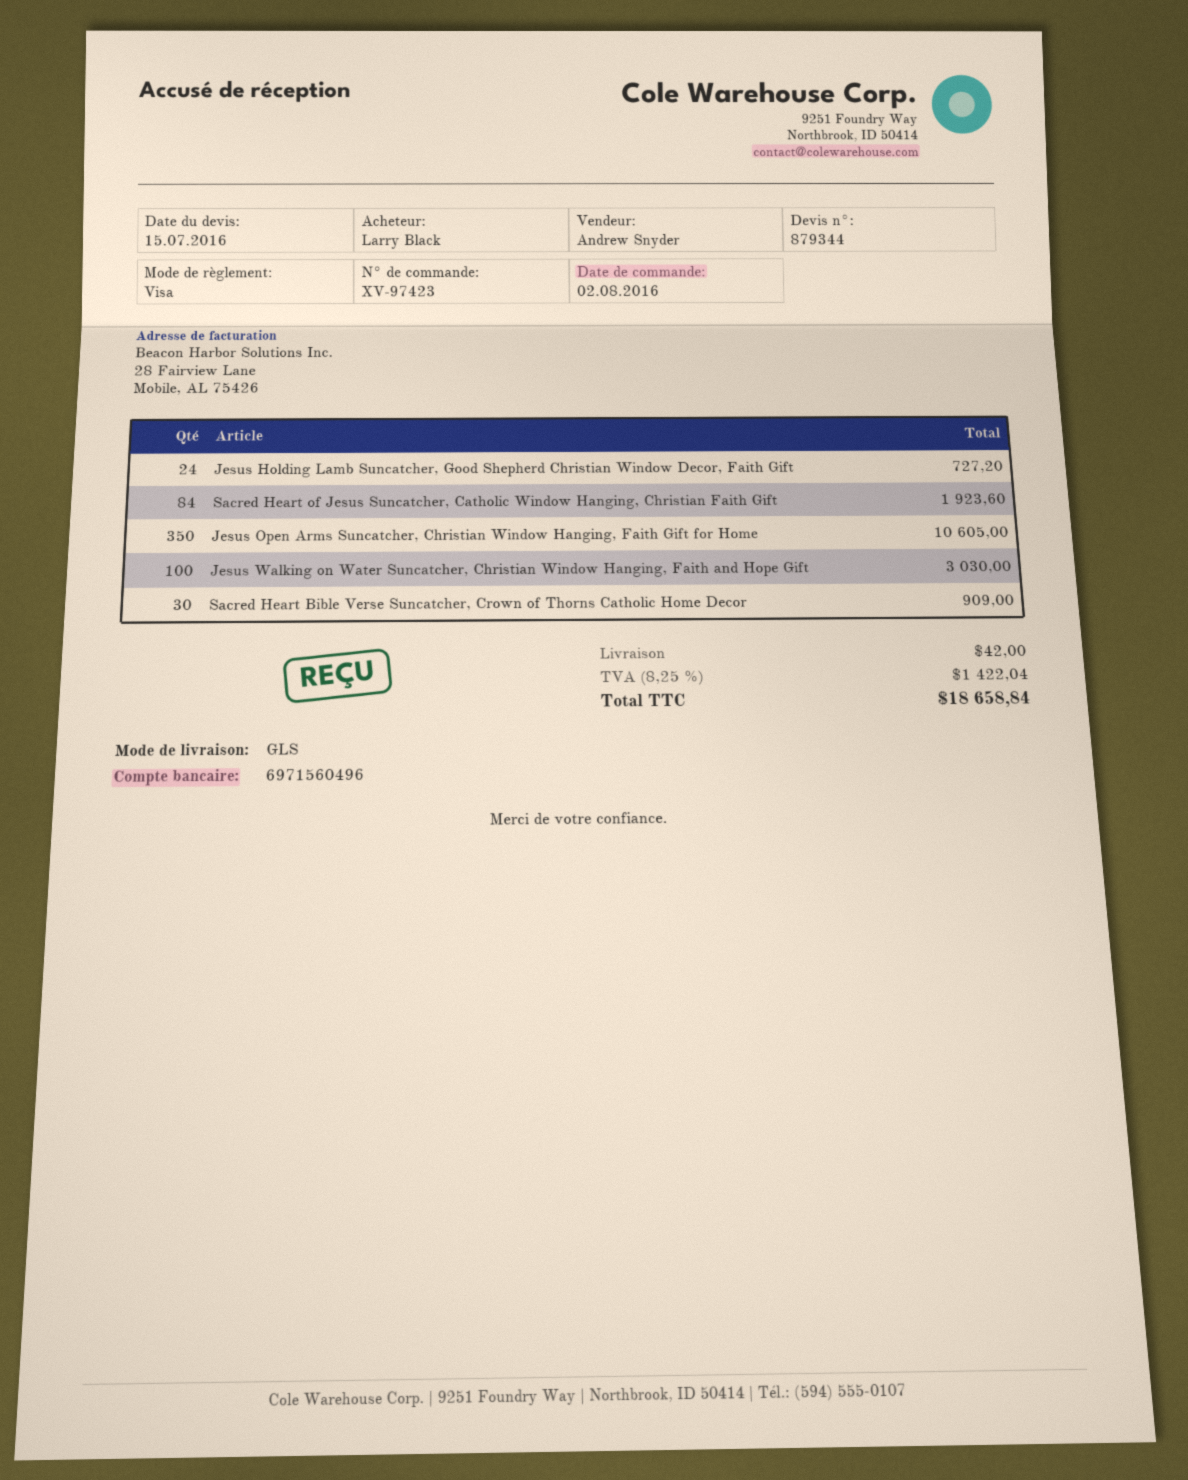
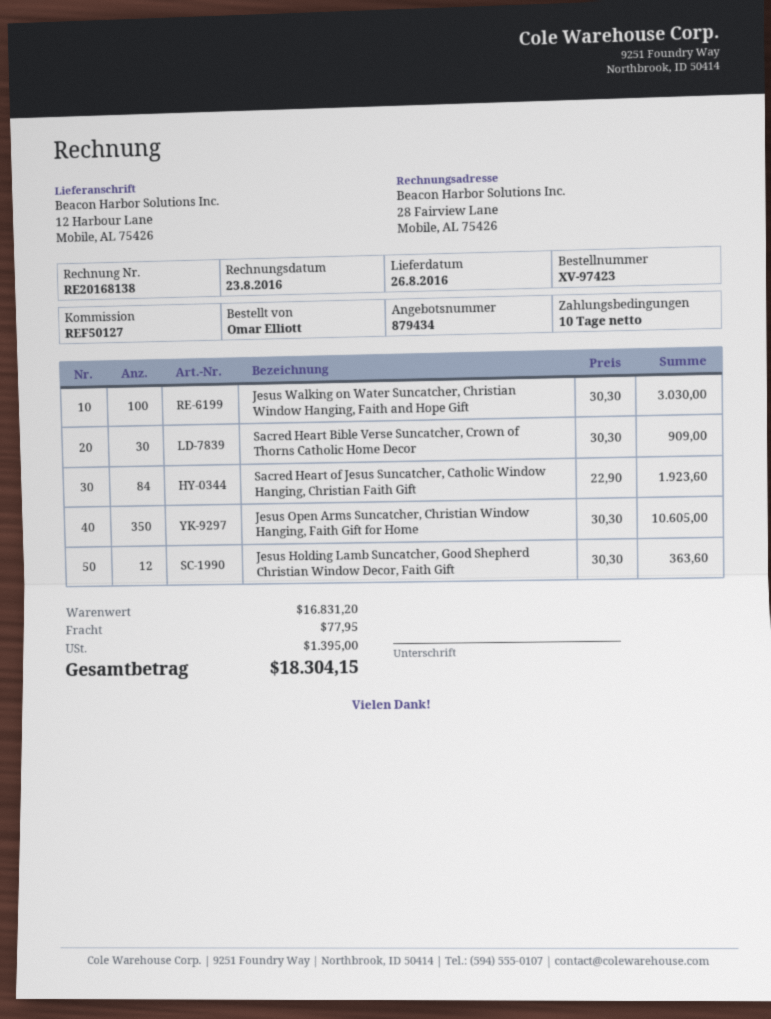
quote number: 879344 -> 879434
ordered by: Larry Black -> Omar Elliott
Jesus Holding Lamb Suncatcher, Good Shepherd Christian Window Decor, Faith Gift: 24 for 727.20 -> 12 for 363.60
shipping: 42.00 -> 77.95
tax: 1422.04 -> 1395.00
total: 18658.84 -> 18304.15

